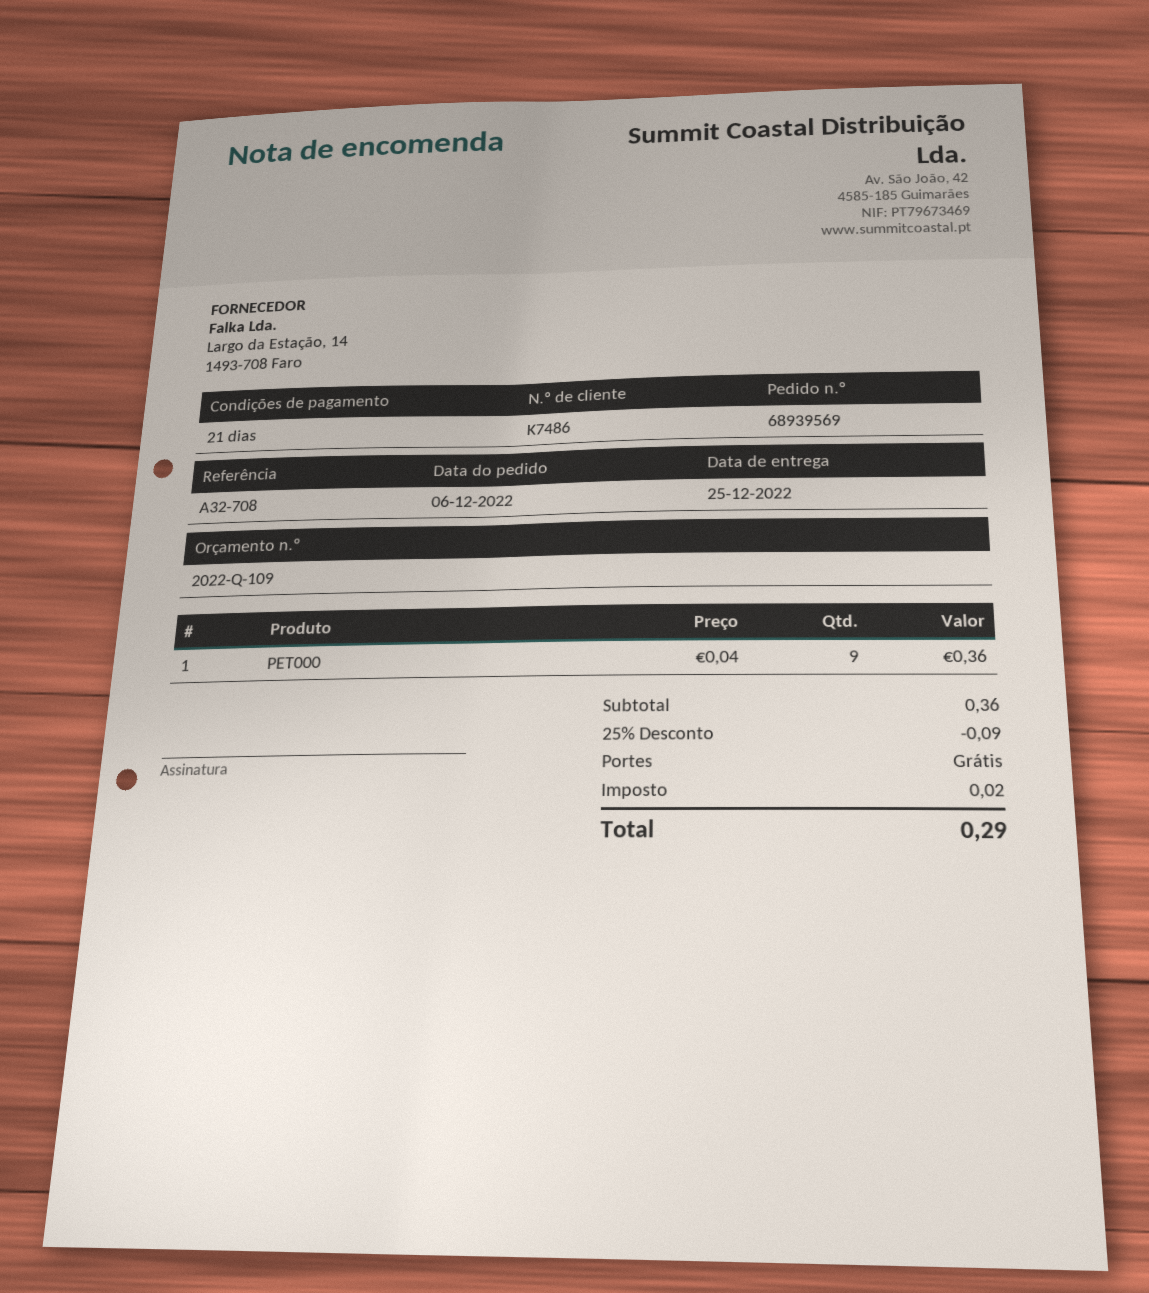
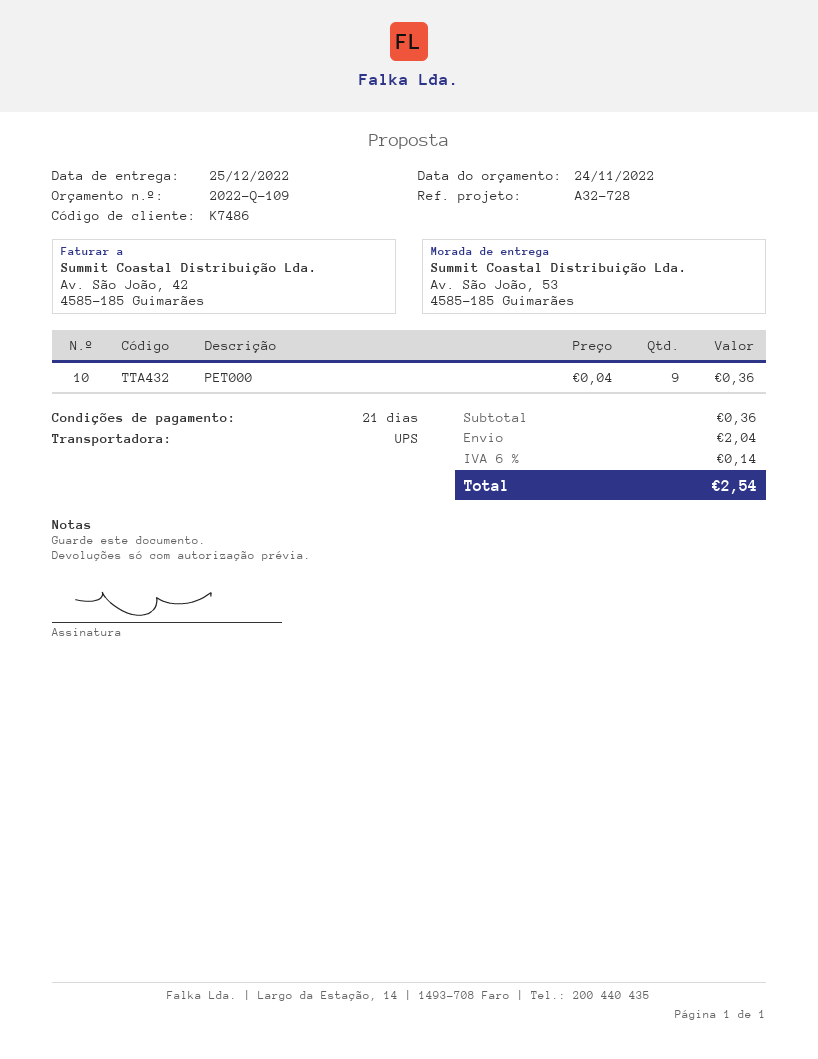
reference: A32-708 -> A32-728
discount: 25% = 0.09 -> none
shipping: 0.00 -> 2.04
tax: 0.02 -> 0.14
total: 0.29 -> 2.54

